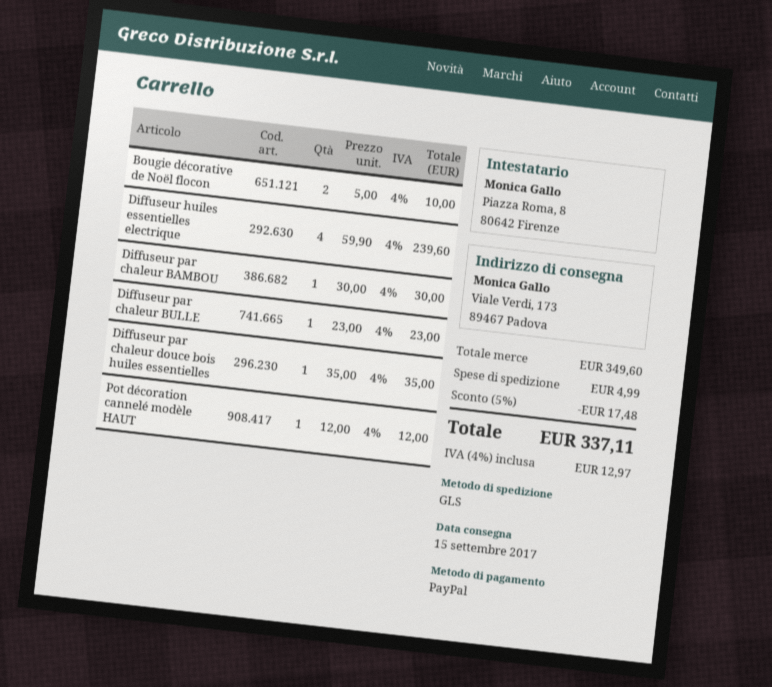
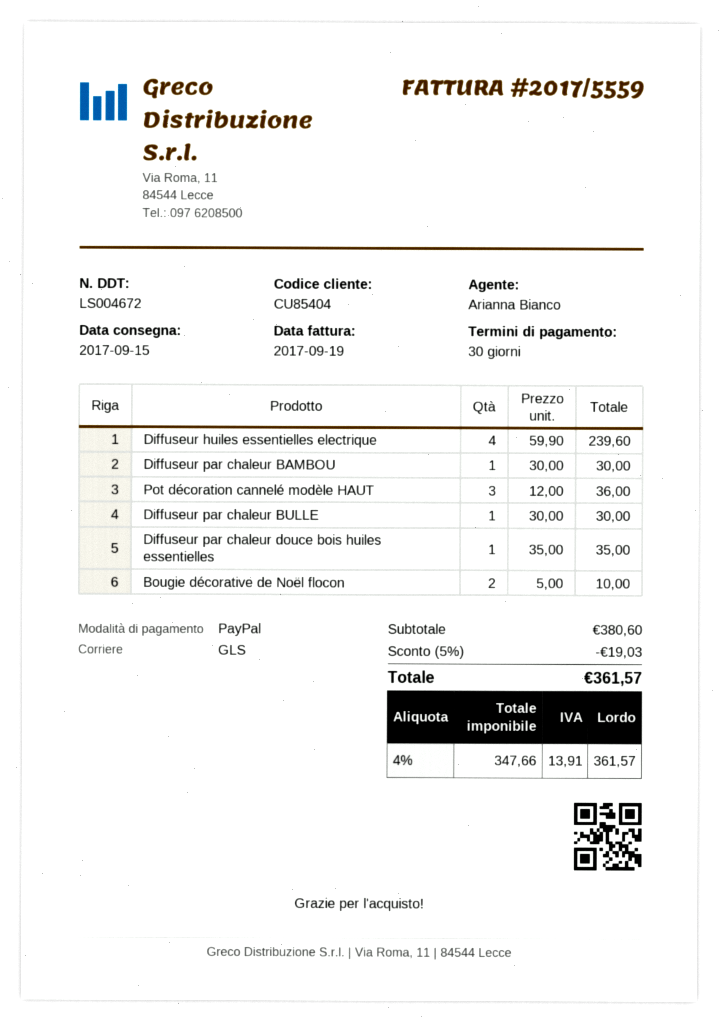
Diffuseur par chaleur BULLE: 1 x 23.00 = 23.00 -> 1 x 30.00 = 30.00
Pot décoration cannelé modèle HAUT: 1 x 12.00 = 12.00 -> 3 x 12.00 = 36.00
subtotal: 349.60 -> 380.60
discount: 5% = 17.48 -> 5% = 19.03
shipping: 4.99 -> none
tax: 4% = 12.97 -> 4% = 13.91
total: 337.11 -> 361.57

